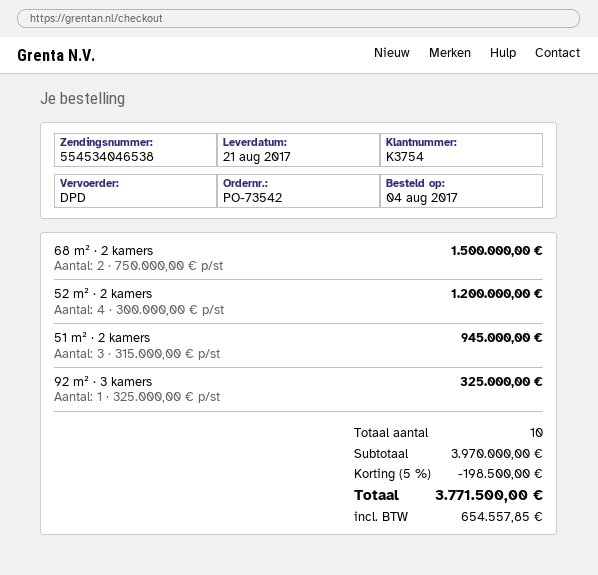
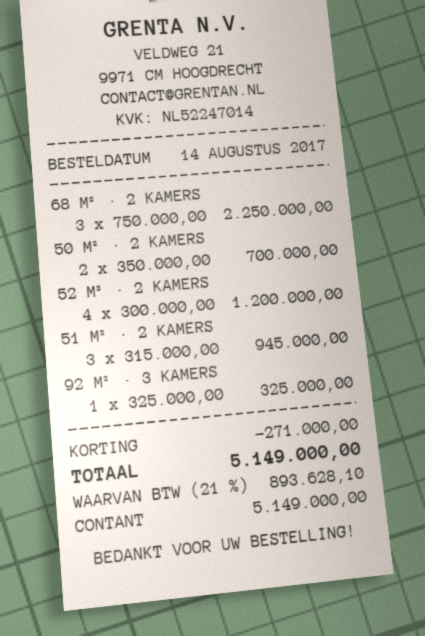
order date: 2017-08-04 -> 2017-08-14
68 m² · 2 kamers: 2 x 750000.00 = 1500000.00 -> 3 x 750000.00 = 2250000.00
50 M² · 2 KAMERS: none -> 2 x 350000.00 = 700000.00
discount: 198500.00 -> 271000.00
tax: 654557.85 -> 893628.10
total: 3771500.00 -> 5149000.00

